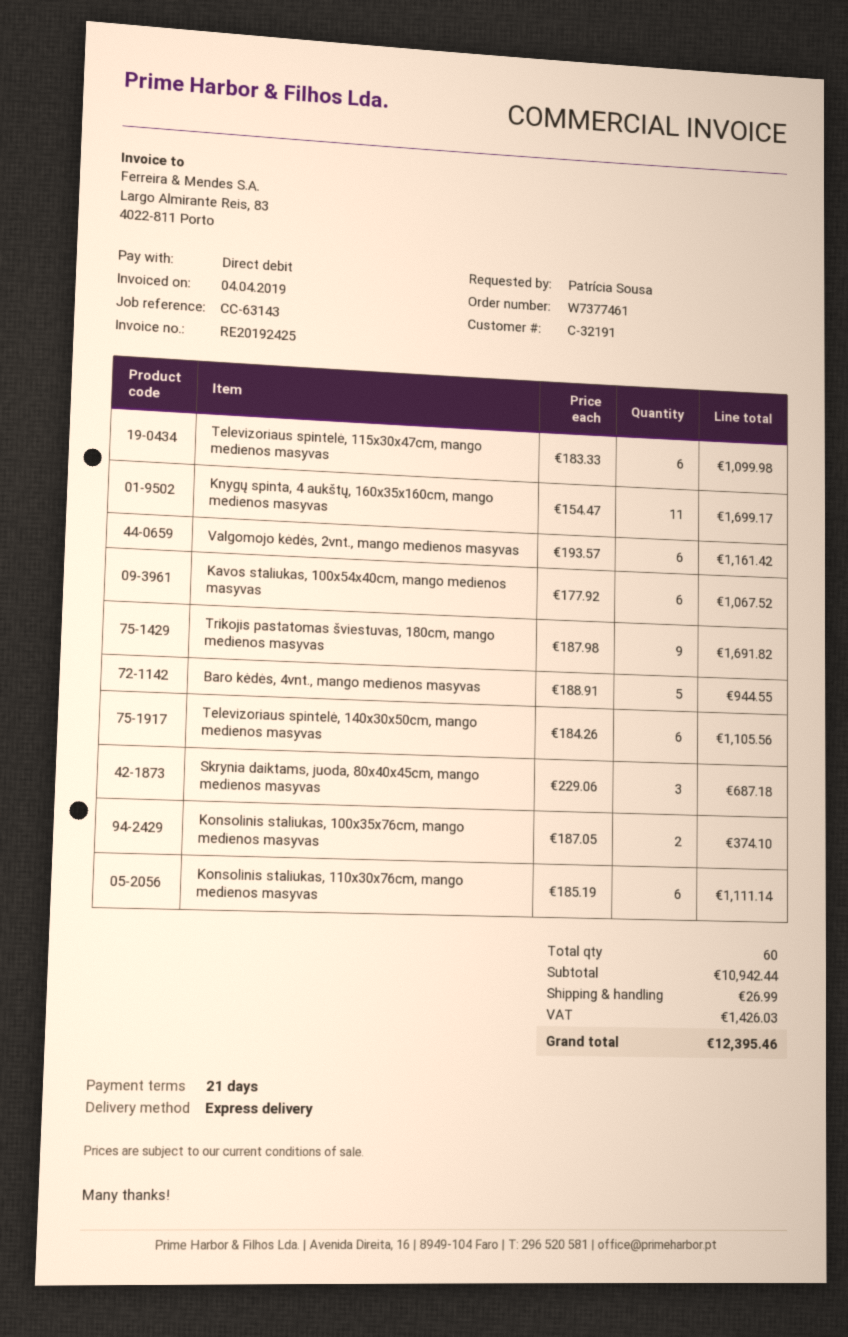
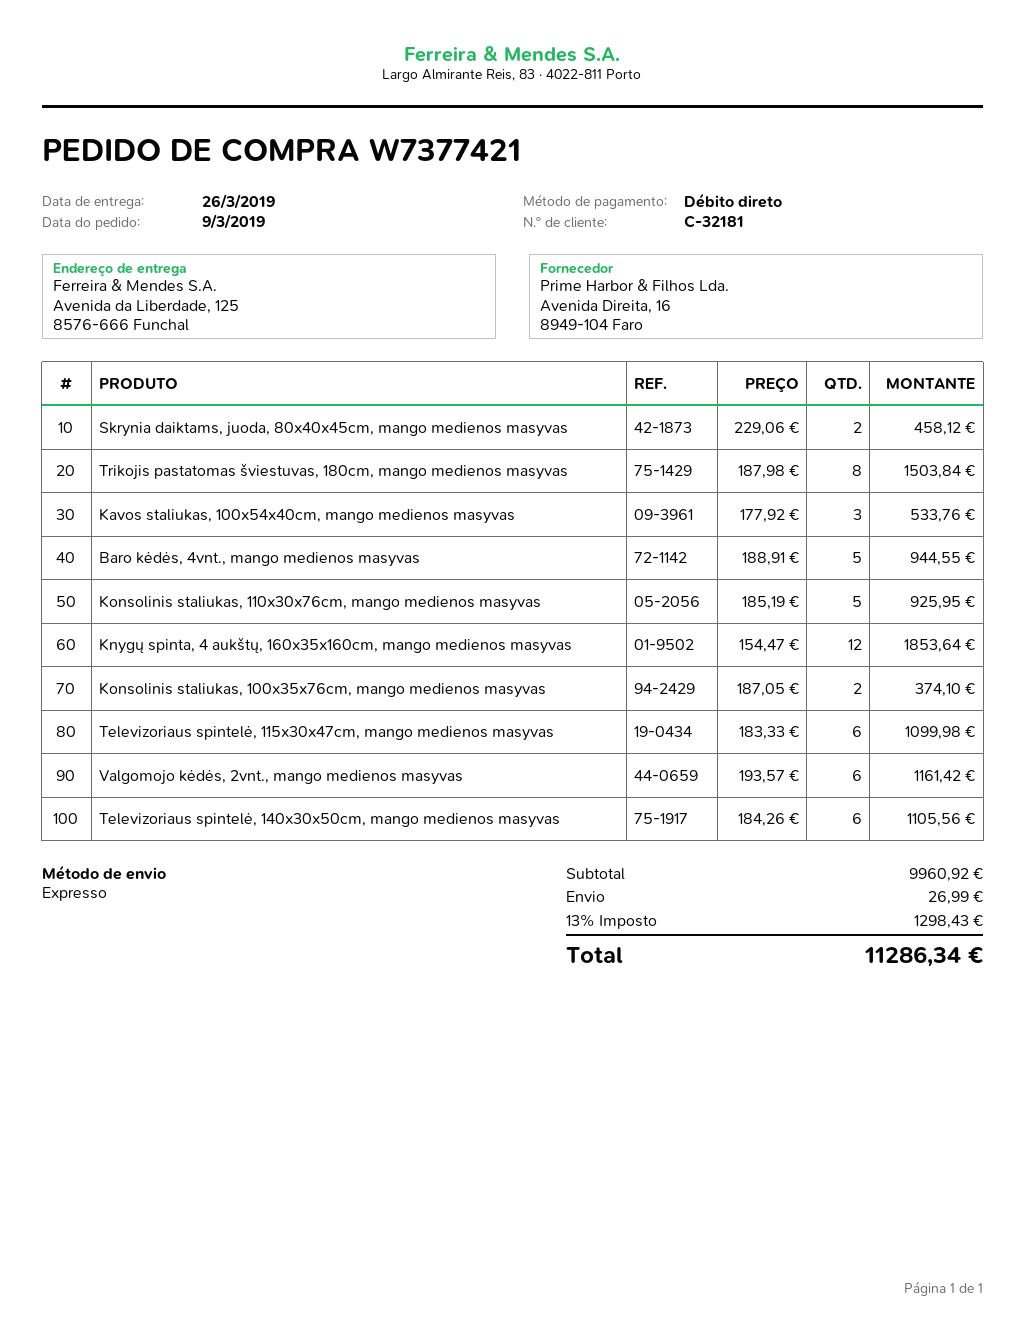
order number: W7377461 -> W7377421
customer number: C-32191 -> C-32181
Knygų spinta, 4 aukštų, 160x35x160cm, mango medienos masyvas: 11 x 154.47 = 1699.17 -> 12 x 154.47 = 1853.64
Kavos staliukas, 100x54x40cm, mango medienos masyvas: 6 x 177.92 = 1067.52 -> 3 x 177.92 = 533.76
Trikojis pastatomas šviestuvas, 180cm, mango medienos masyvas: 9 x 187.98 = 1691.82 -> 8 x 187.98 = 1503.84
Skrynia daiktams, juoda, 80x40x45cm, mango medienos masyvas: 3 x 229.06 = 687.18 -> 2 x 229.06 = 458.12
Konsolinis staliukas, 110x30x76cm, mango medienos masyvas: 6 x 185.19 = 1111.14 -> 5 x 185.19 = 925.95
subtotal: 10942.44 -> 9960.92
tax: 1426.03 -> 1298.43
total: 12395.46 -> 11286.34

